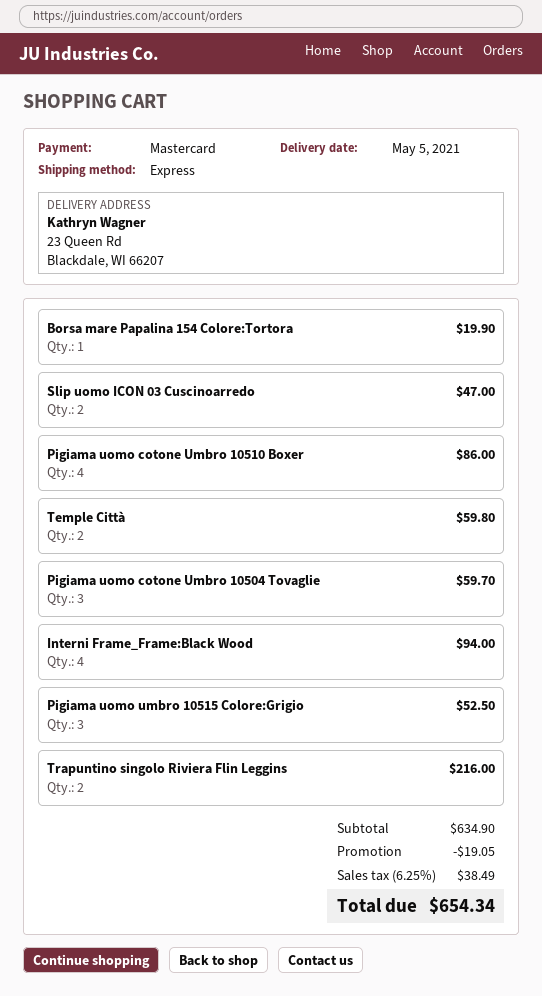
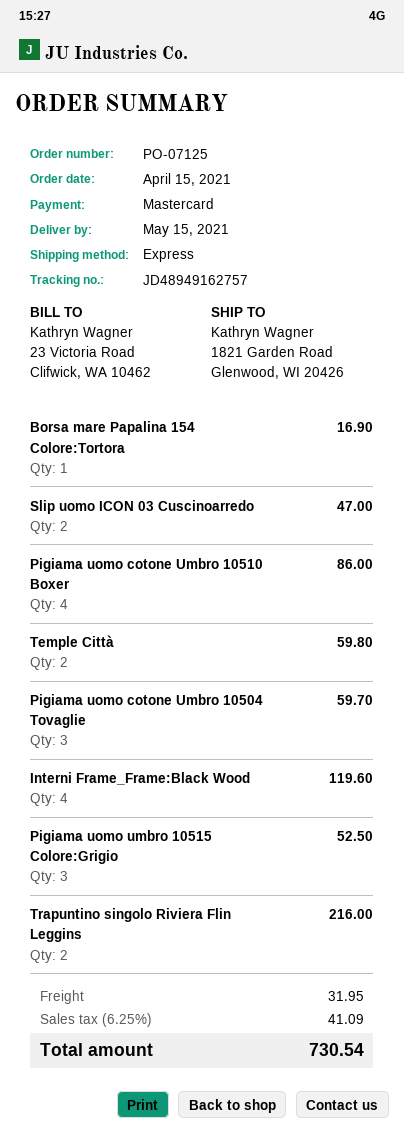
delivery date: 2021-05-05 -> 2021-05-15
ship to: 23 Queen Rd, Blackdale, WI 66207 -> 1821 Garden Road, Glenwood, WI 20426
Borsa mare Papalina 154 Colore:Tortora: 1 for 19.90 -> 1 for 16.90
Interni Frame_Frame:Black Wood: 4 for 94.00 -> 4 for 119.60
discount: 19.05 -> none
shipping: none -> 31.95
tax: 6.25% = 38.49 -> 6.25% = 41.09
total: 654.34 -> 730.54

